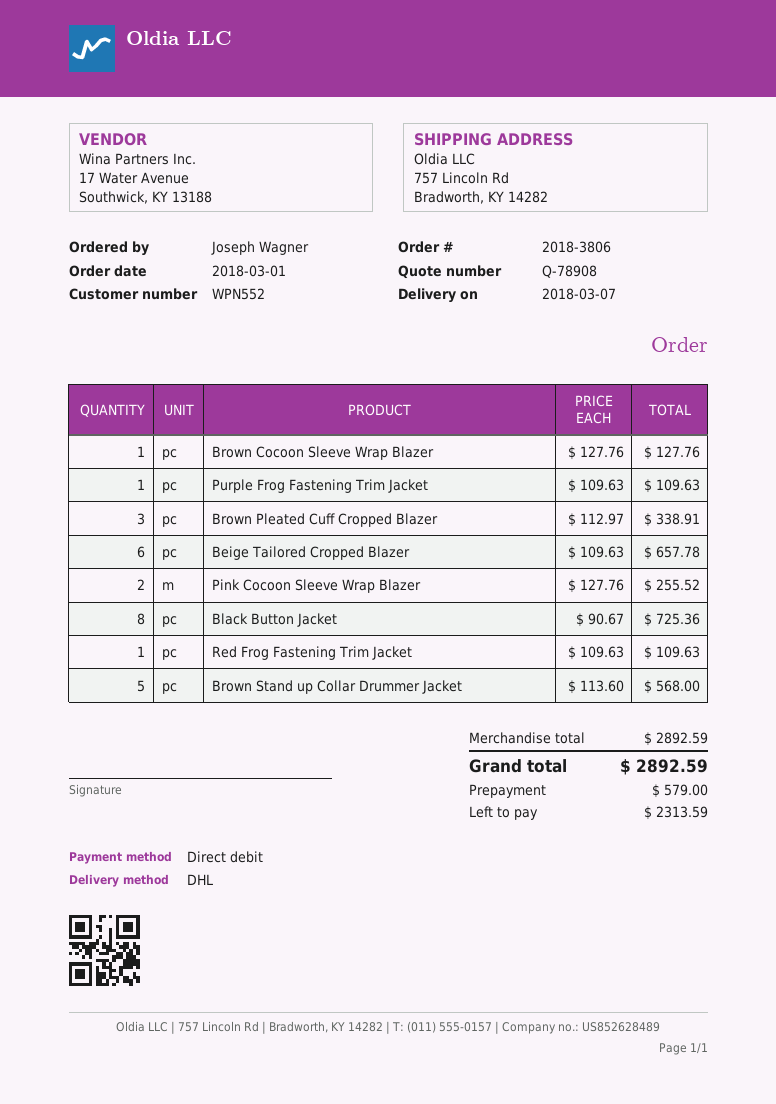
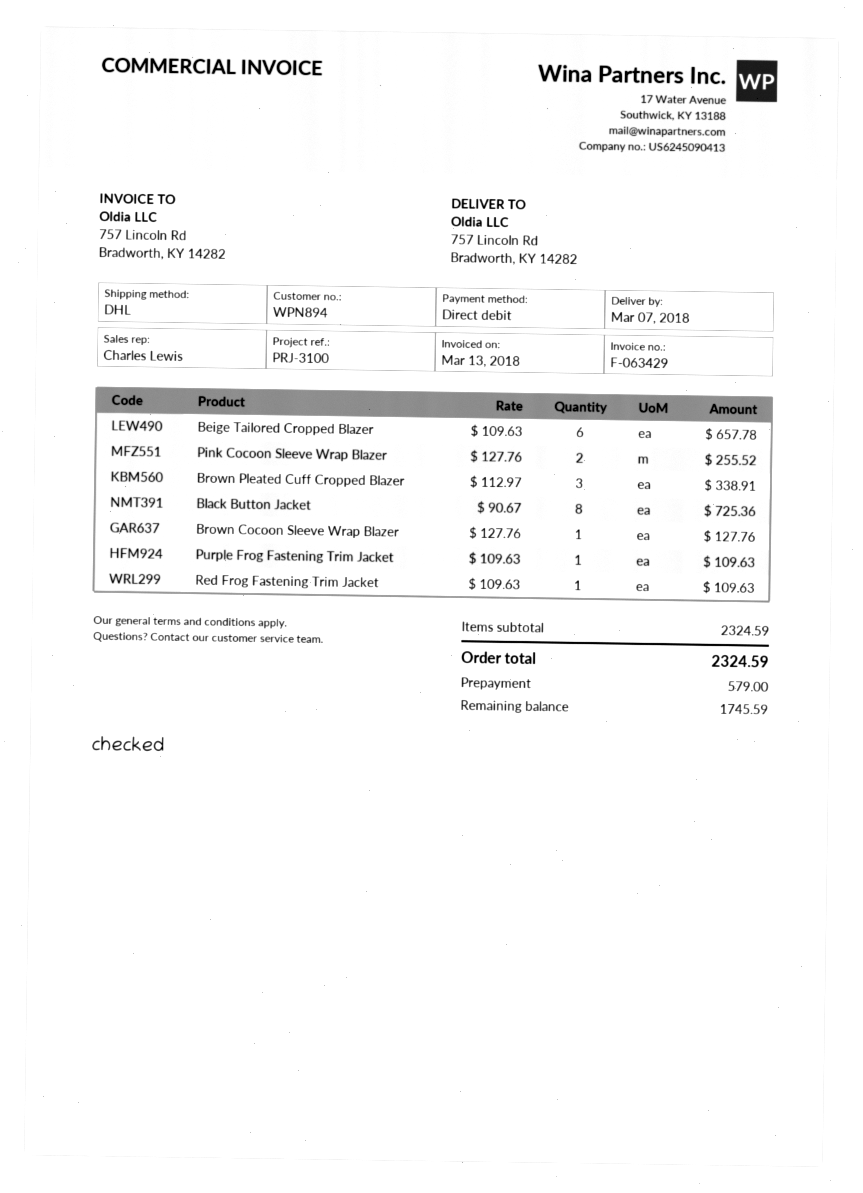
customer number: WPN552 -> WPN894
Brown Stand up Collar Drummer Jacket: 5 x 113.60 = 568.00 -> none
subtotal: 2892.59 -> 2324.59
total: 2892.59 -> 2324.59
balance: 2313.59 -> 1745.59

